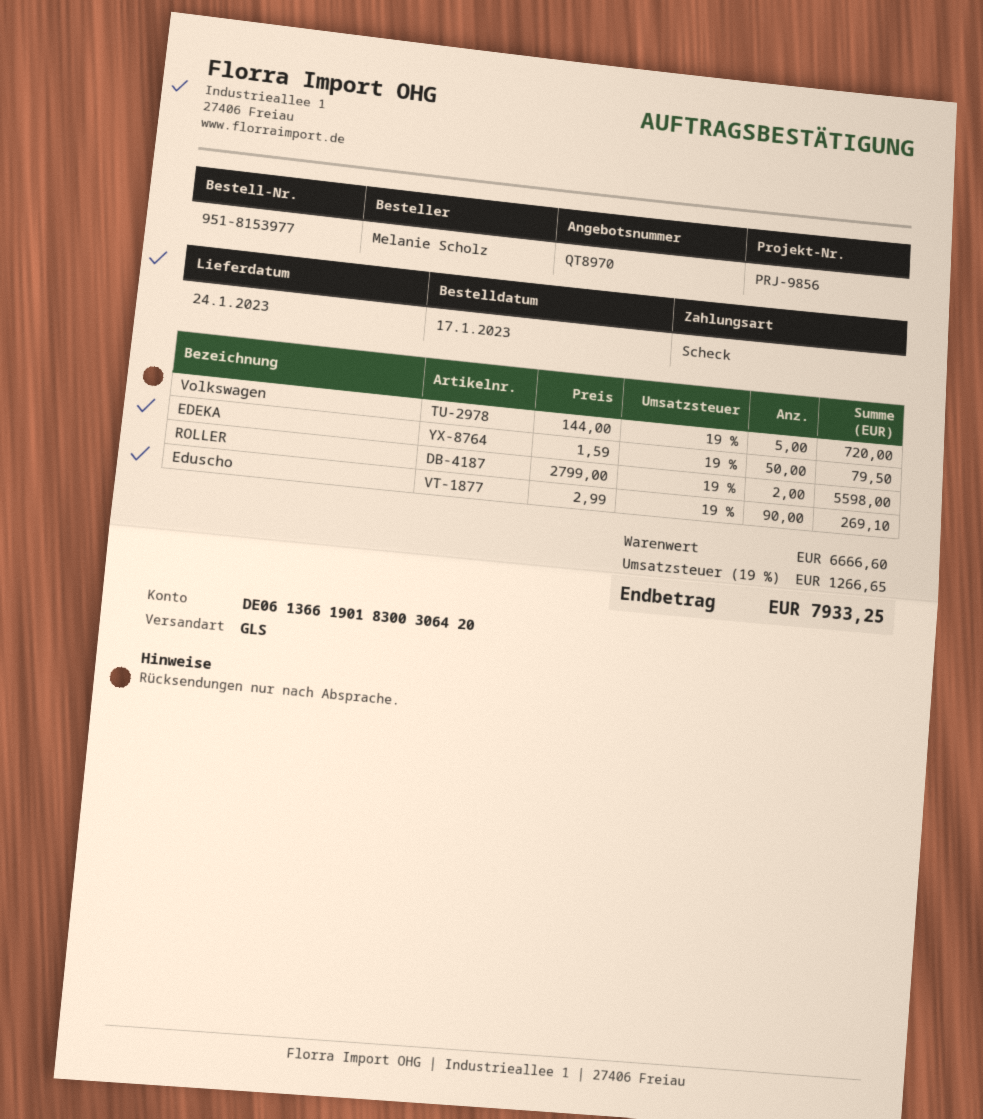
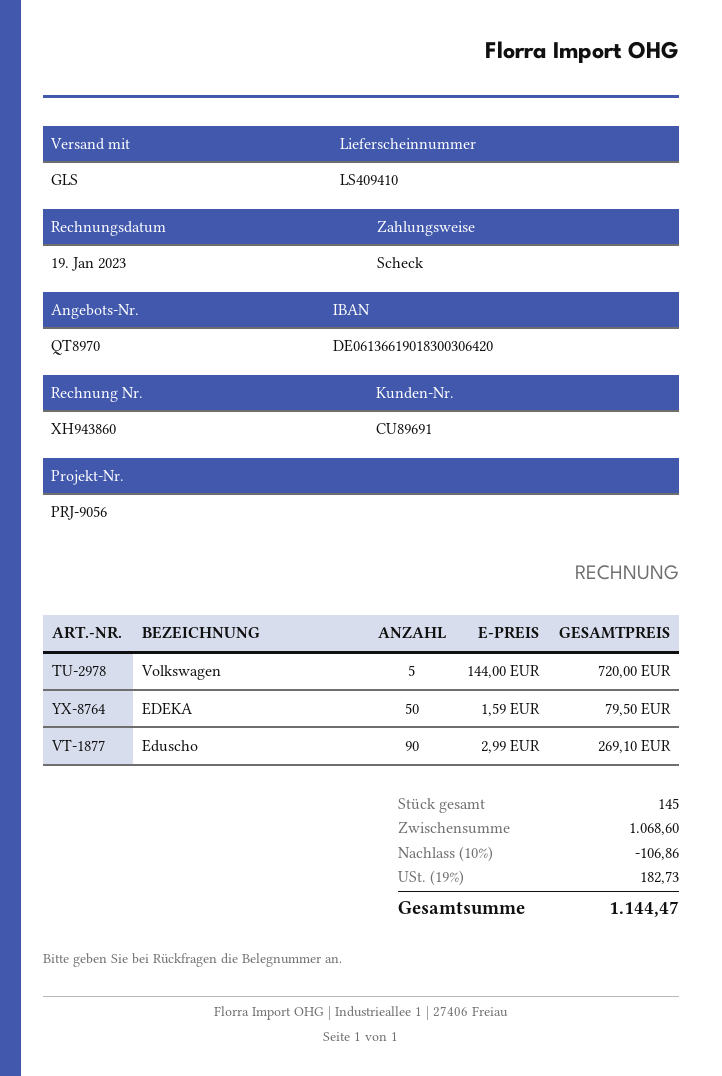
reference: PRJ-9856 -> PRJ-9056
ROLLER: 2 x 2799.00 = 5598.00 -> none
subtotal: 6666.60 -> 1068.60
discount: none -> 10% = 106.86
tax: 19% = 1266.65 -> 19% = 182.73
total: 7933.25 -> 1144.47

